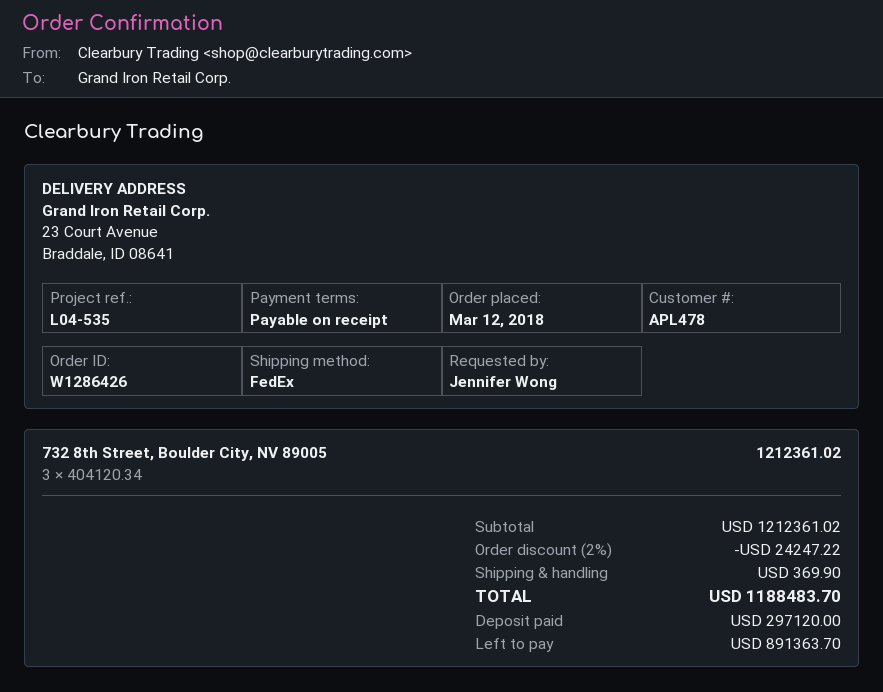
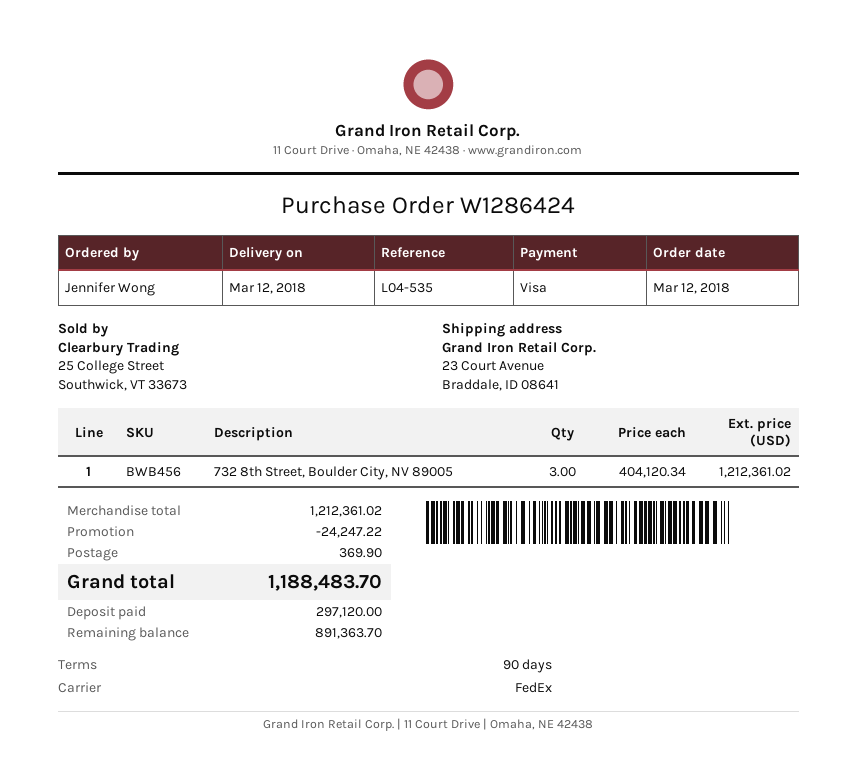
order number: W1286426 -> W1286424
payment terms: on receipt -> 90 days

